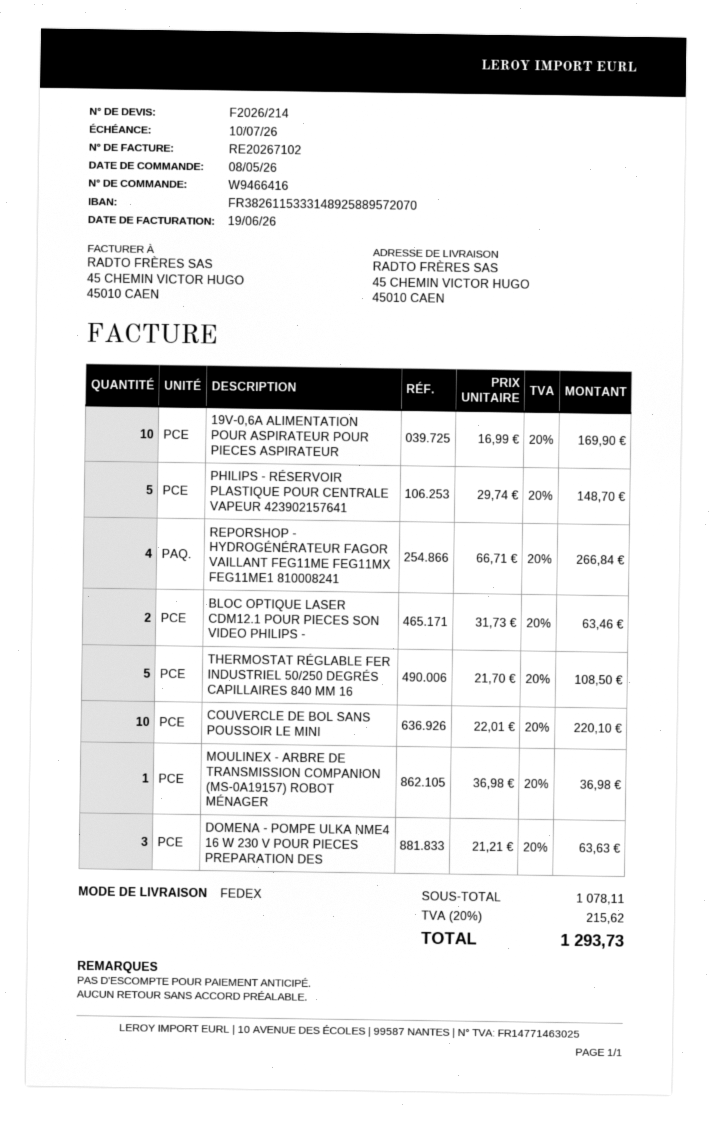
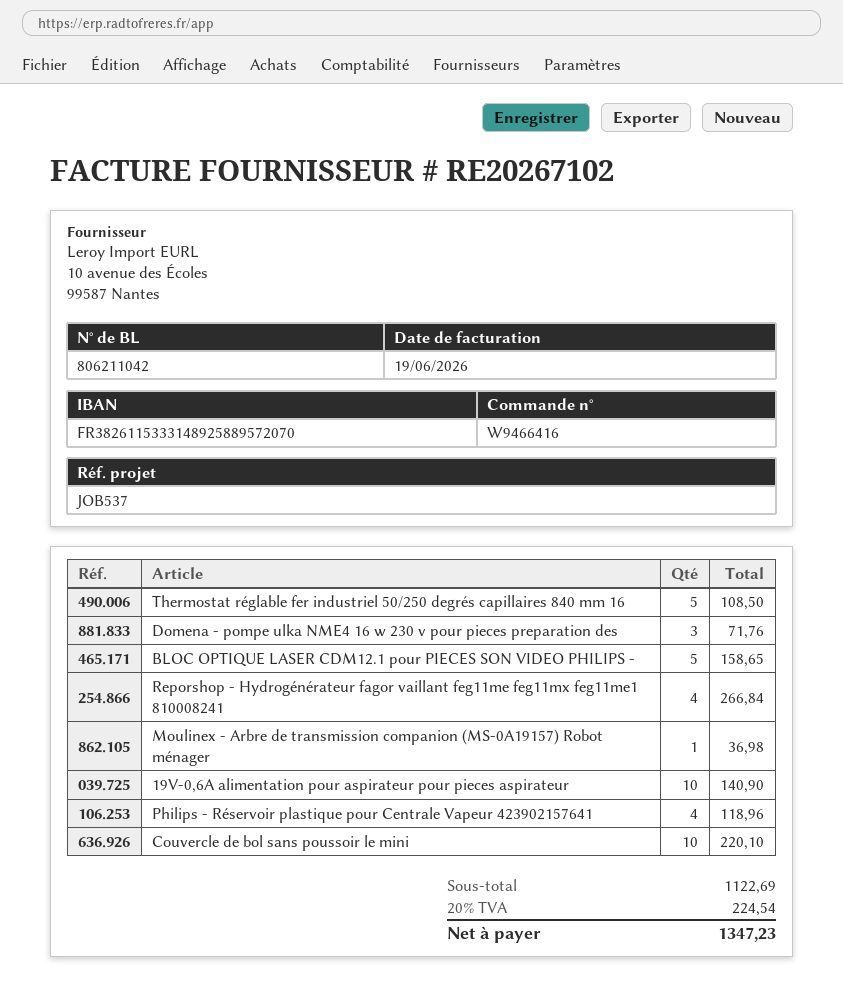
19V-0,6A ALIMENTATION POUR ASPIRATEUR POUR PIECES ASPIRATEUR: 10 for 169.90 -> 10 for 140.90
PHILIPS - RÉSERVOIR PLASTIQUE POUR CENTRALE VAPEUR 423902157641: 5 for 148.70 -> 4 for 118.96
BLOC OPTIQUE LASER CDM12.1 POUR PIECES SON VIDEO PHILIPS -: 2 for 63.46 -> 5 for 158.65
DOMENA - POMPE ULKA NME4 16 W 230 V POUR PIECES PREPARATION DES: 3 for 63.63 -> 3 for 71.76
subtotal: 1078.11 -> 1122.69
tax: 20% = 215.62 -> 20% = 224.54
total: 1293.73 -> 1347.23

